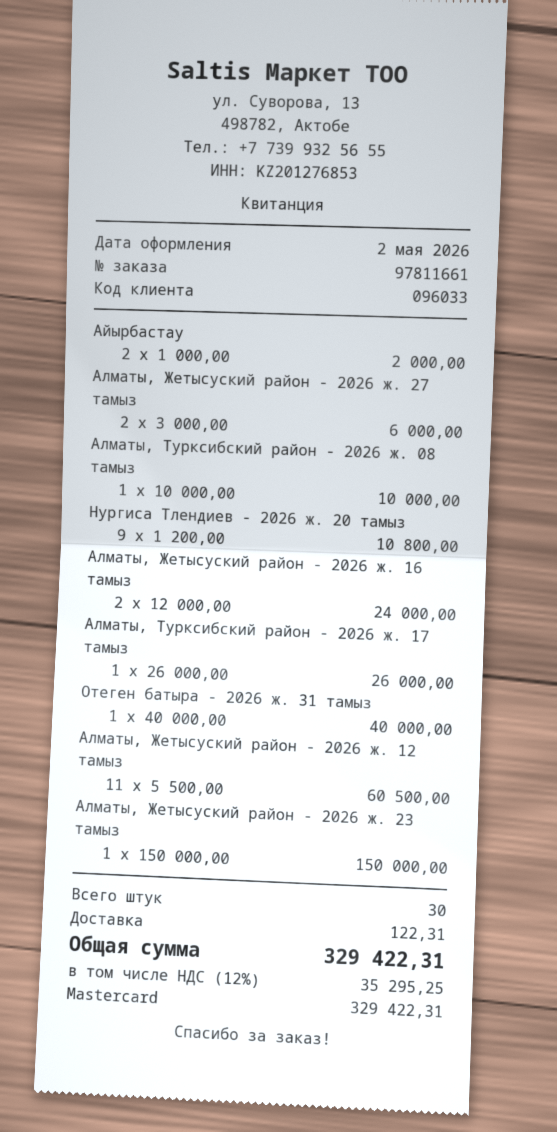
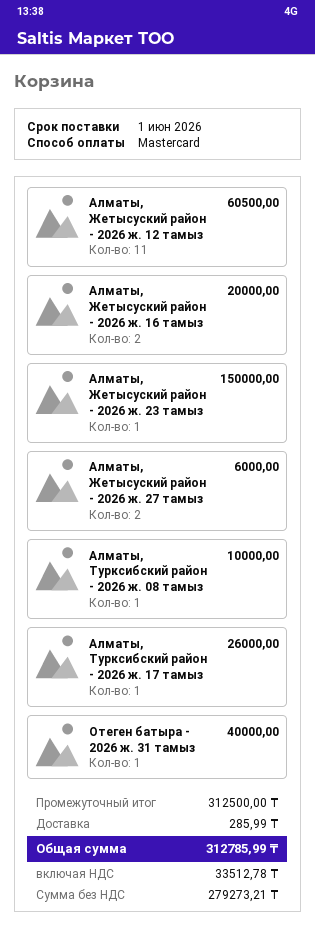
Айырбастау: 2 for 2000.00 -> none
Нургиса Тлендиев - 2026 ж. 20 тамыз: 9 for 10800.00 -> none
Алматы, Жетысуский район - 2026 ж. 16 тамыз: 2 for 24000.00 -> 2 for 20000.00
shipping: 122.31 -> 285.99
tax: 35295.25 -> 33512.78
total: 329422.31 -> 312785.99

